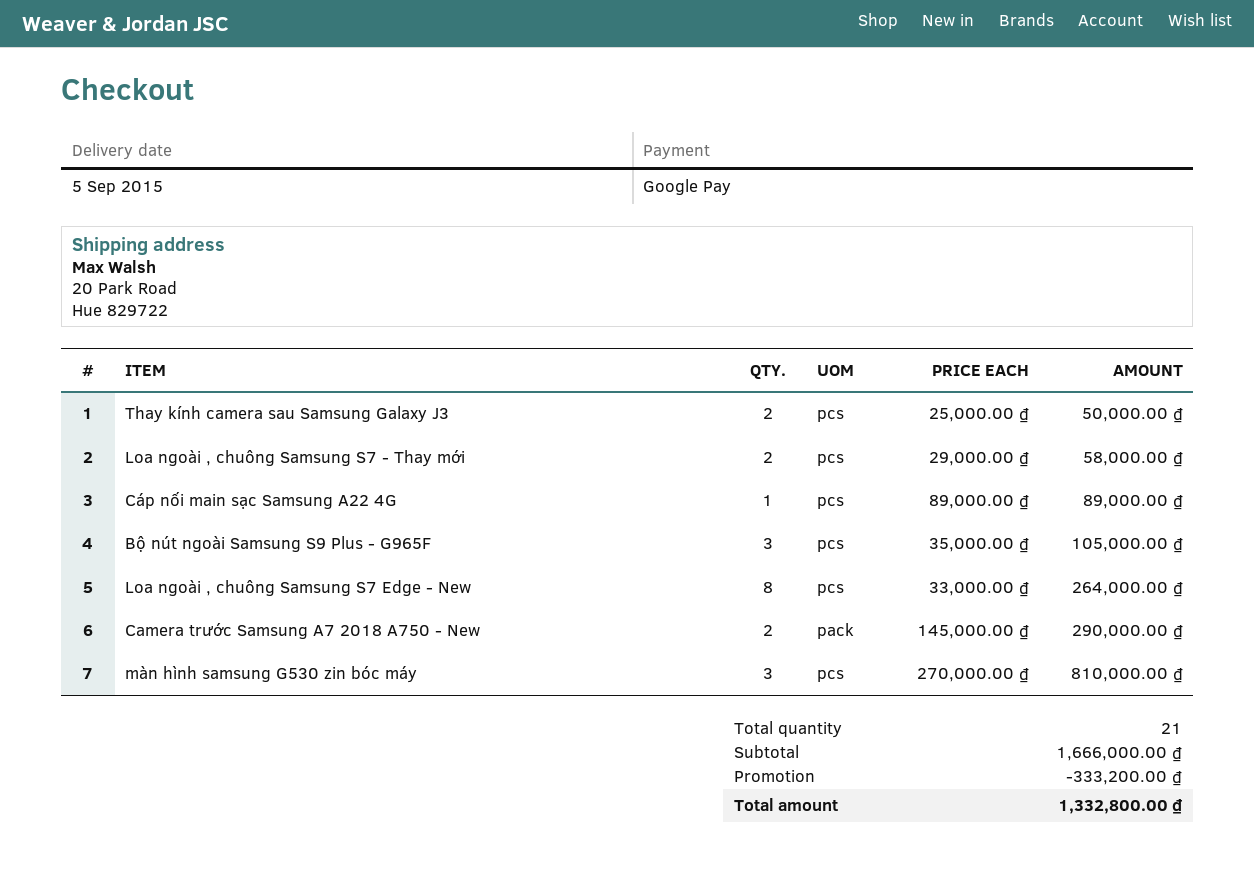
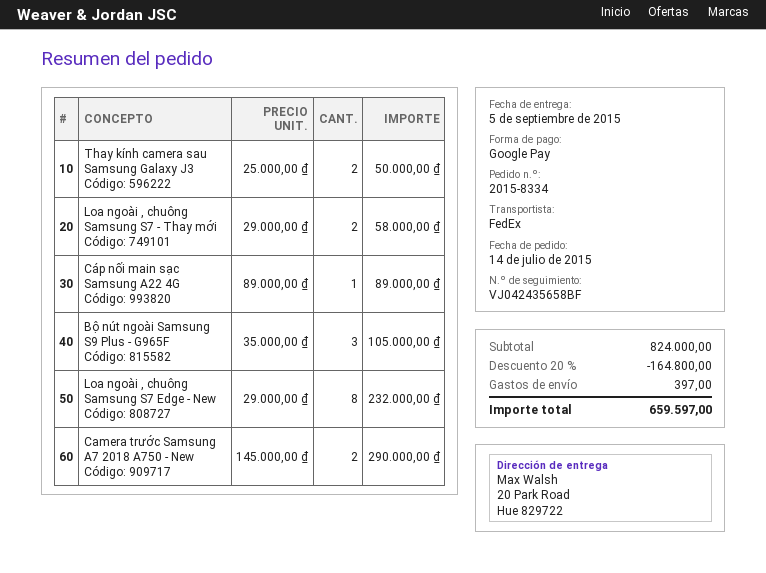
Loa ngoài , chuông Samsung S7 Edge - New: 8 x 33000.00 = 264000.00 -> 8 x 29000.00 = 232000.00
màn hình samsung G530 zin bóc máy: 3 x 270000.00 = 810000.00 -> none
subtotal: 1666000.00 -> 824000.00
discount: 333200.00 -> 164800.00
shipping: none -> 397.00
total: 1332800.00 -> 659597.00

